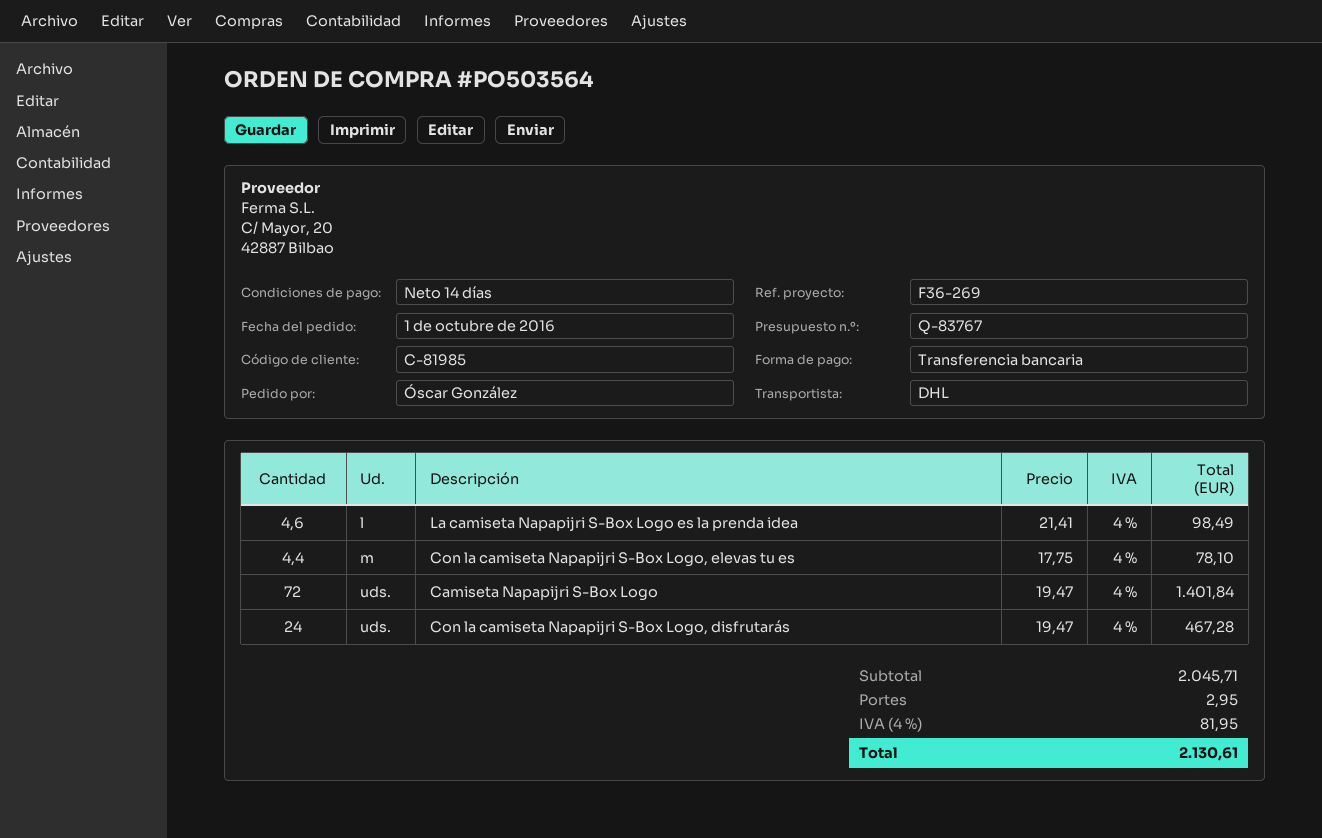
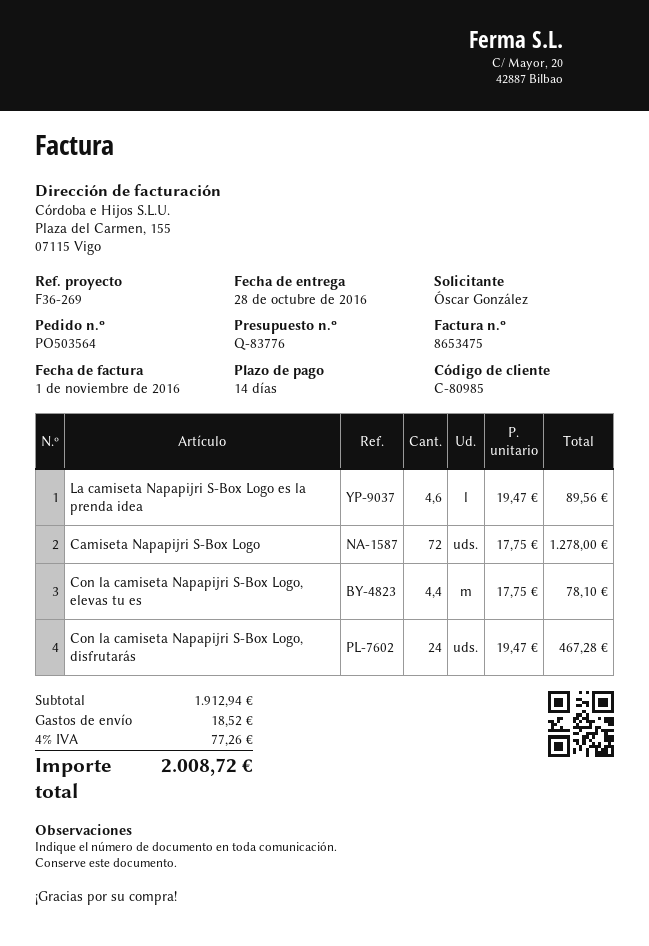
quote number: Q-83767 -> Q-83776
customer number: C-81985 -> C-80985
La camiseta Napapijri S-Box Logo es la prenda idea: 4.6 x 21.41 = 98.49 -> 4.6 x 19.47 = 89.56
Camiseta Napapijri S-Box Logo: 72 x 19.47 = 1401.84 -> 72 x 17.75 = 1278.00
subtotal: 2045.71 -> 1912.94
shipping: 2.95 -> 18.52
tax: 4% = 81.95 -> 4% = 77.26
total: 2130.61 -> 2008.72

